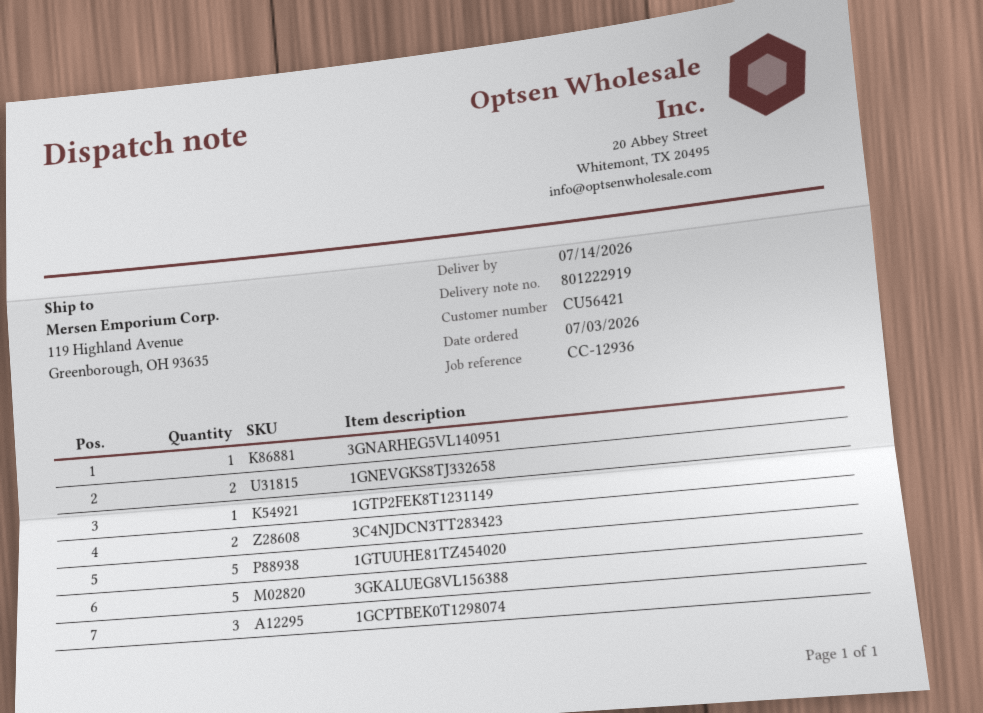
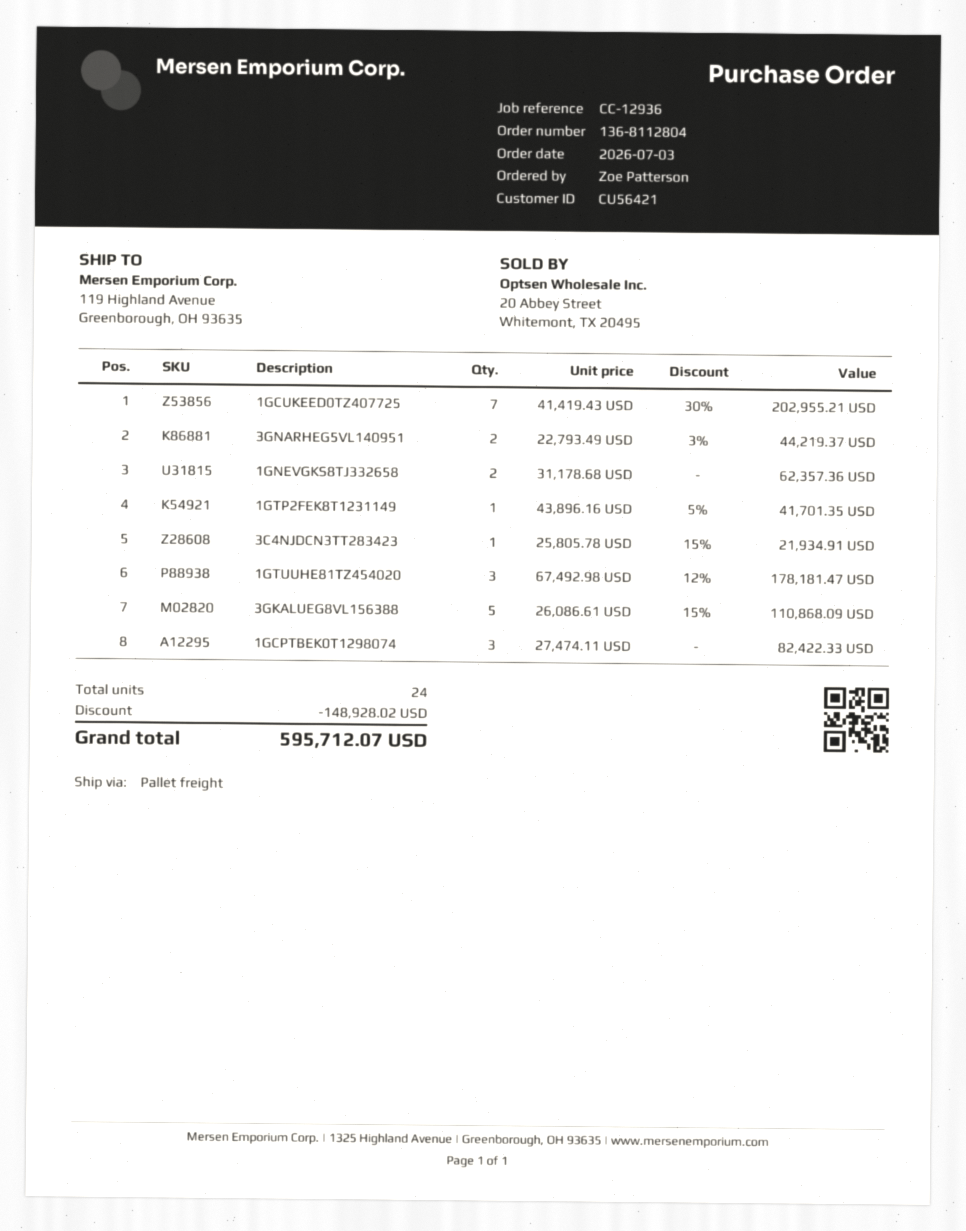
3GNARHEG5VL140951: 1 -> 2
3C4NJDCN3TT283423: 2 -> 1
1GTUUHE81TZ454020: 5 -> 3
1GCUKEED0TZ407725: none -> 7

